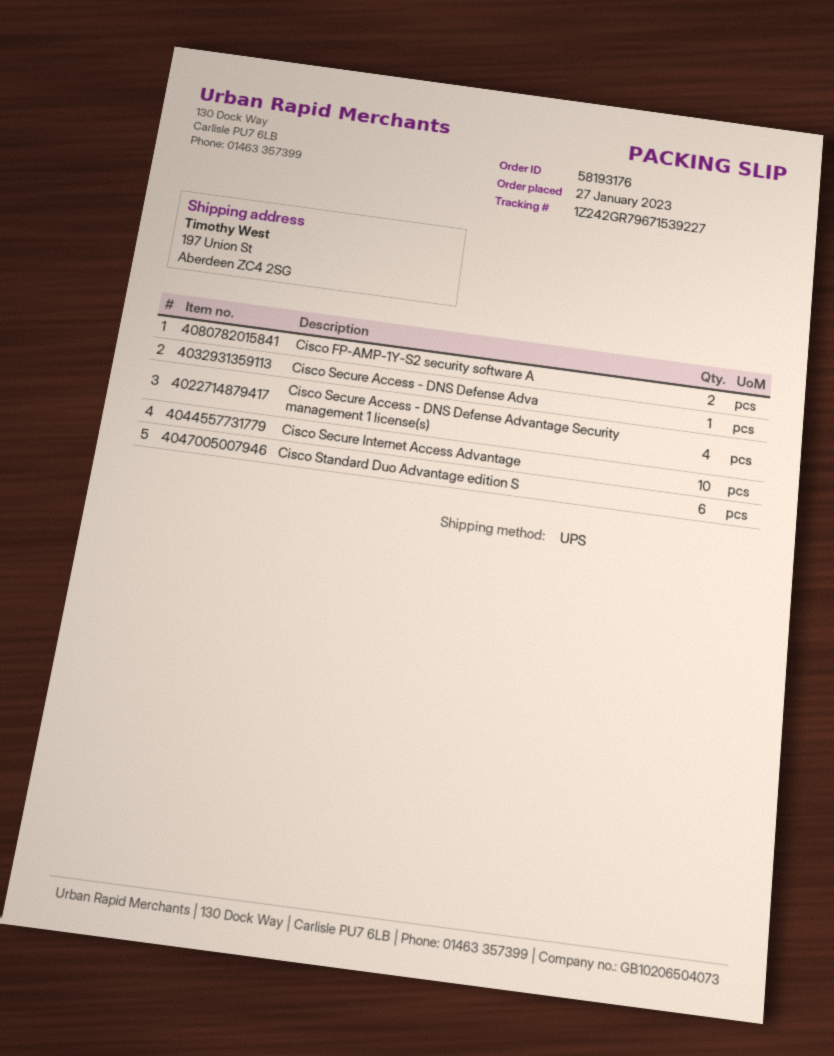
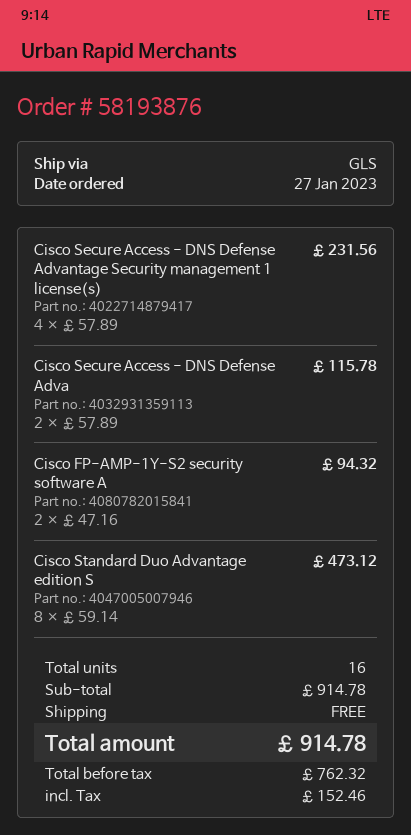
order number: 58193176 -> 58193876
shipping method: UPS -> GLS
Cisco Secure Access - DNS Defense Adva: 1 -> 2
Cisco Secure Internet Access Advantage: 10 -> none
Cisco Standard Duo Advantage edition S: 6 -> 8

